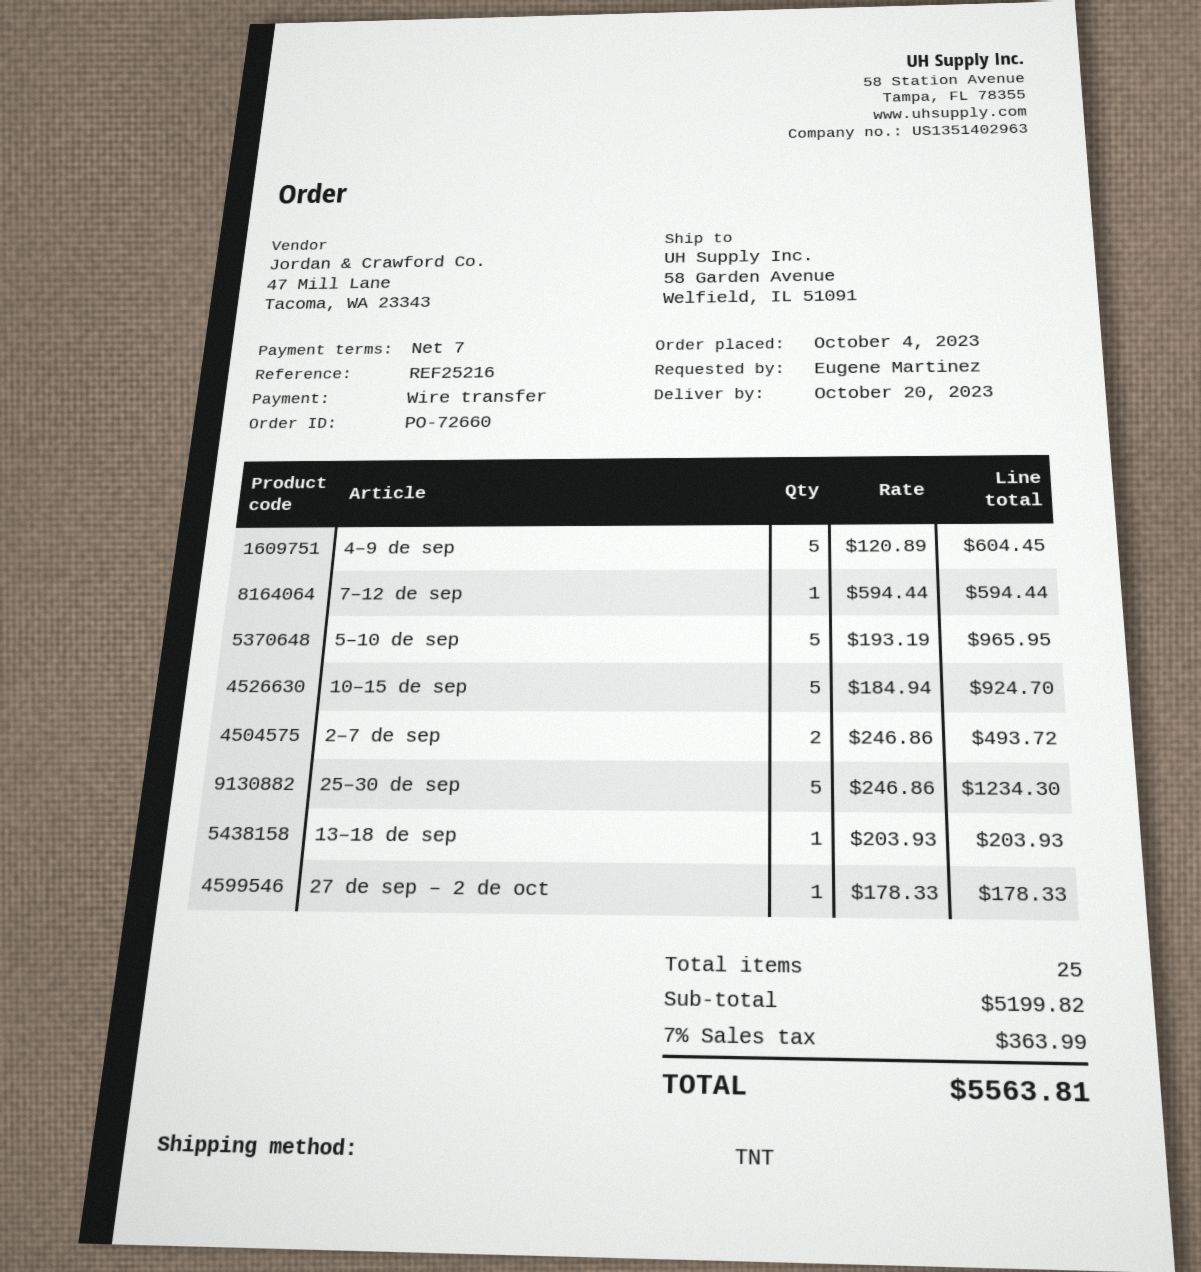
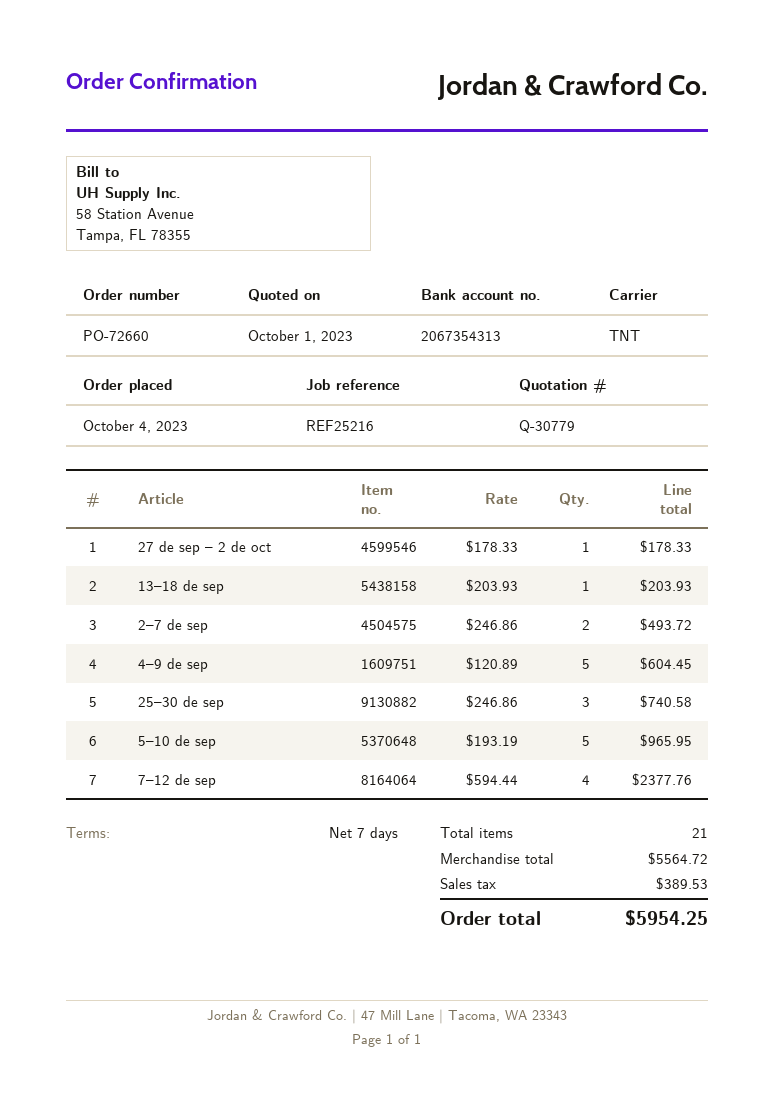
7–12 de sep: 1 x 594.44 = 594.44 -> 4 x 594.44 = 2377.76
10–15 de sep: 5 x 184.94 = 924.70 -> none
25–30 de sep: 5 x 246.86 = 1234.30 -> 3 x 246.86 = 740.58
total quantity: 25 -> 21
subtotal: 5199.82 -> 5564.72
tax: 363.99 -> 389.53
total: 5563.81 -> 5954.25

